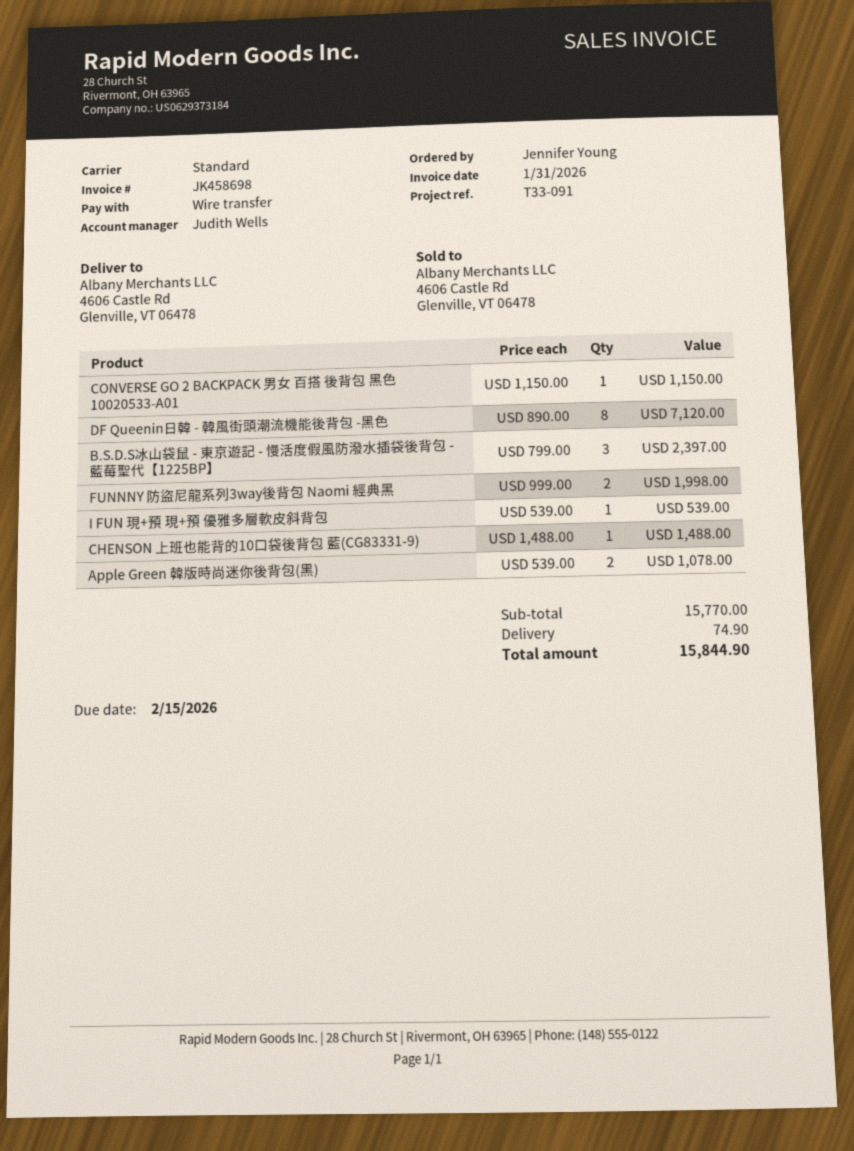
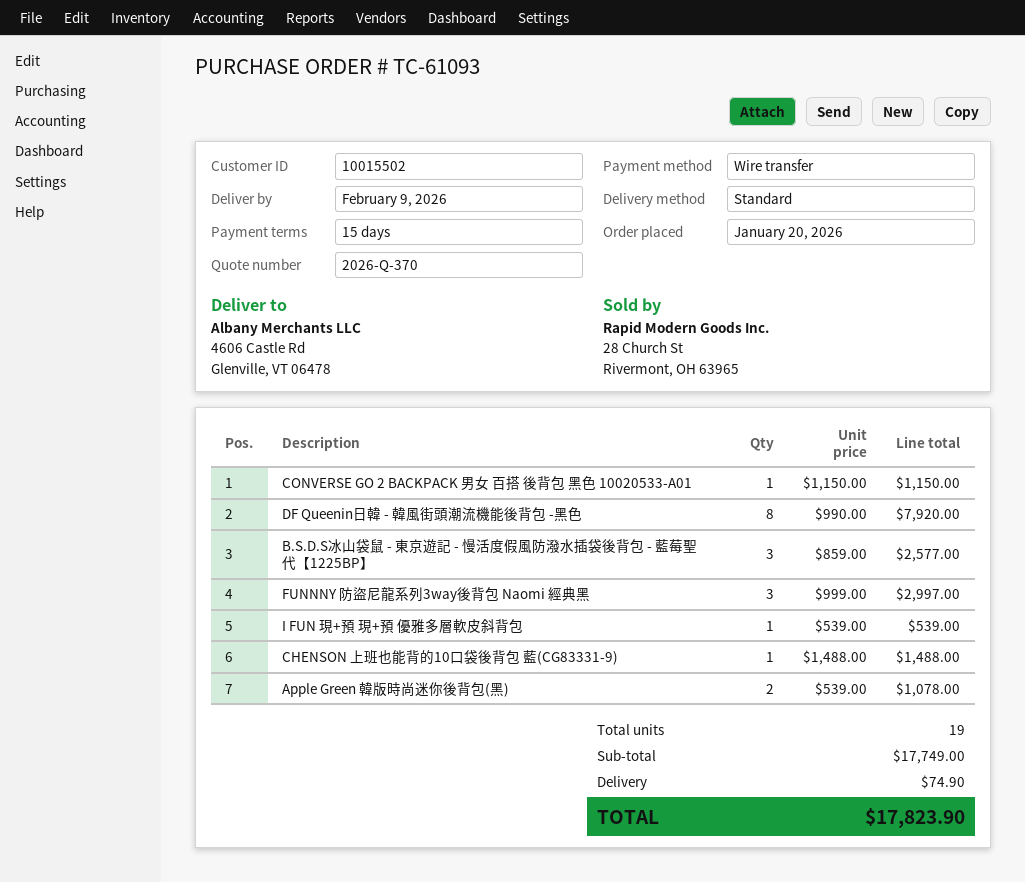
DF Queenin日韓 - 韓風街頭潮流機能後背包 -黑色: 8 x 890.00 = 7120.00 -> 8 x 990.00 = 7920.00
B.S.D.S冰山袋鼠 - 東京遊記 - 慢活度假風防潑水插袋後背包 - 藍莓聖代【1225BP】: 3 x 799.00 = 2397.00 -> 3 x 859.00 = 2577.00
FUNNNY 防盜尼龍系列3way後背包 Naomi 經典黑: 2 x 999.00 = 1998.00 -> 3 x 999.00 = 2997.00
subtotal: 15770.00 -> 17749.00
total: 15844.90 -> 17823.90

